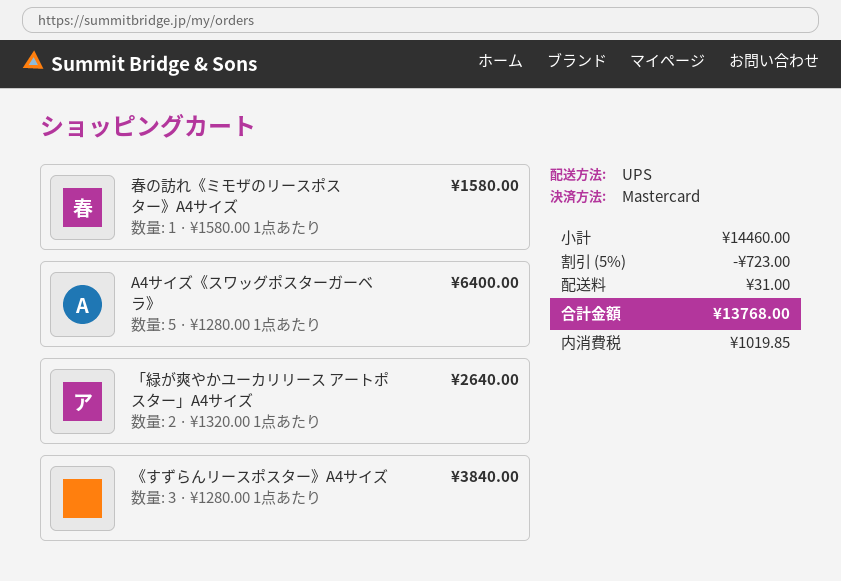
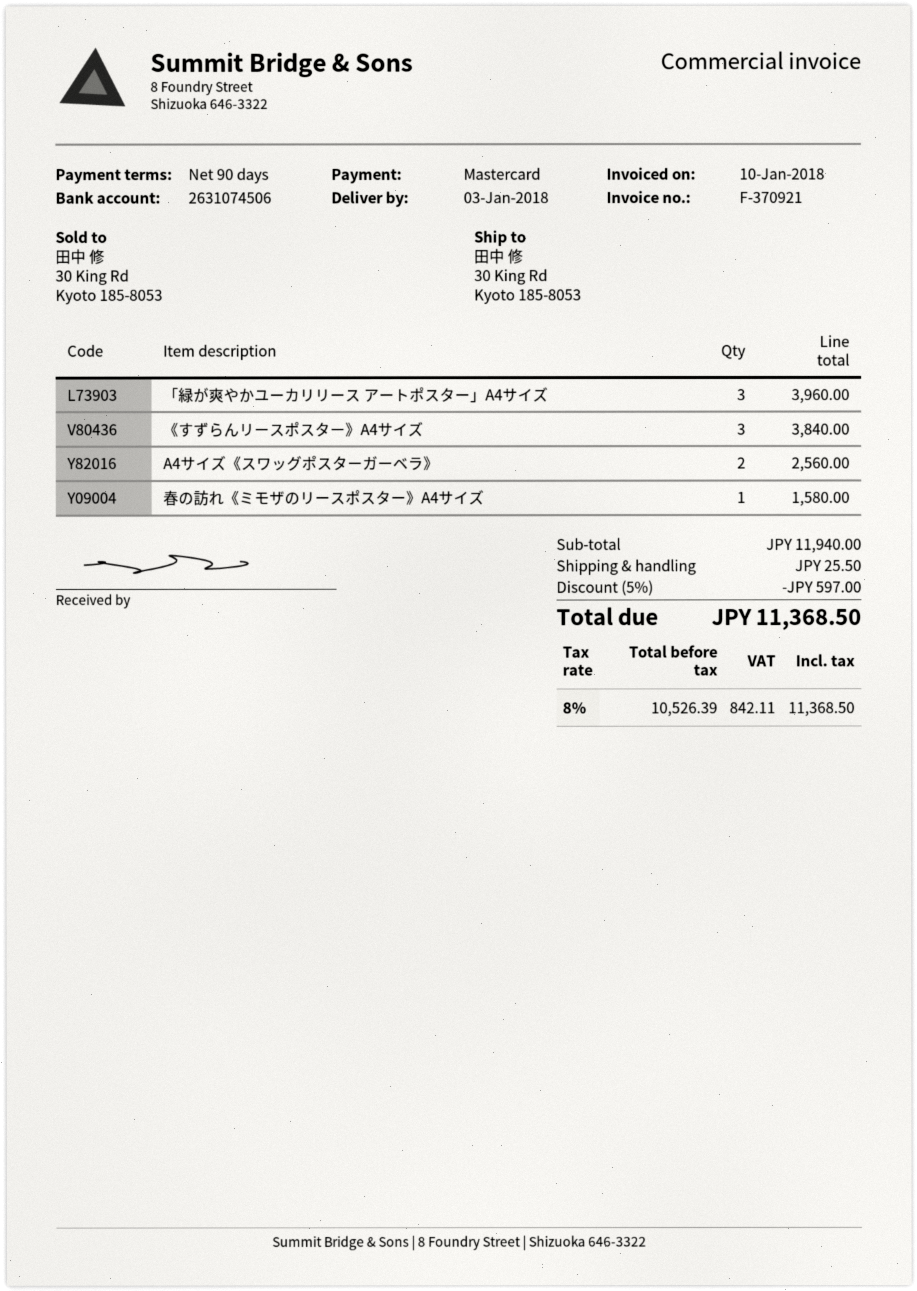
A4サイズ《スワッグポスターガーベラ》: 5 for 6400.00 -> 2 for 2560.00
「緑が爽やかユーカリリース アートポスター」A4サイズ: 2 for 2640.00 -> 3 for 3960.00
subtotal: 14460.00 -> 11940.00
discount: 5% = 723.00 -> 5% = 597.00
shipping: 31.00 -> 25.50
tax: 1019.85 -> 842.11
total: 13768.00 -> 11368.50

